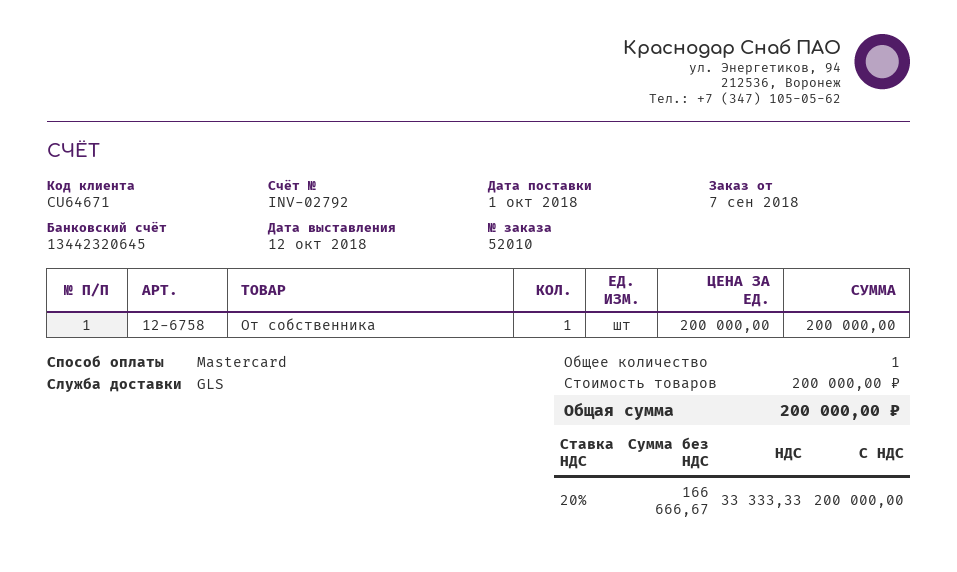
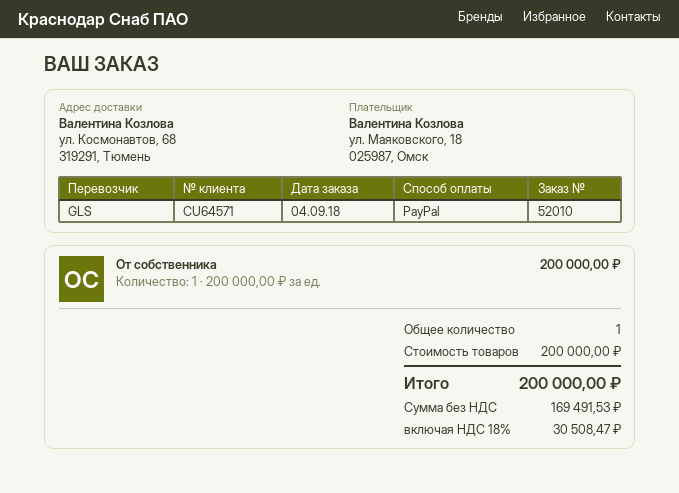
order date: 2018-09-07 -> 2018-09-04
customer number: CU64671 -> CU64571
payment method: Mastercard -> PayPal
net: 166666.67 -> 169491.53
tax: 20% = 33333.33 -> 18% = 30508.47

